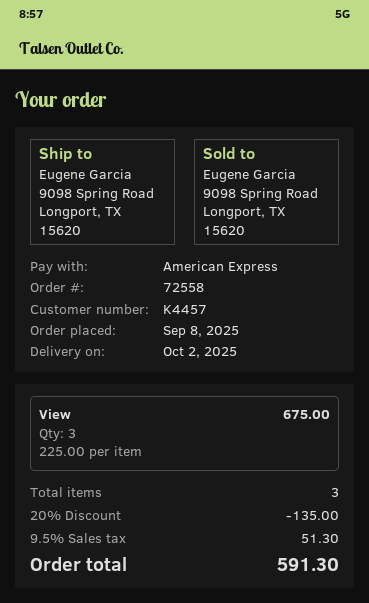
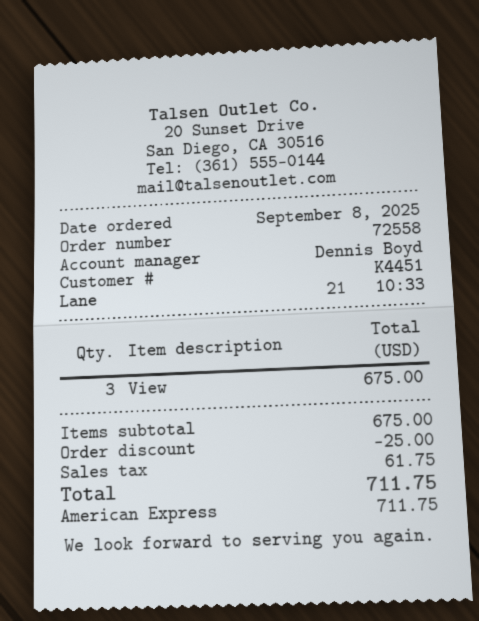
customer number: K4457 -> K4451
discount: 135.00 -> 25.00
tax: 51.30 -> 61.75
total: 591.30 -> 711.75

